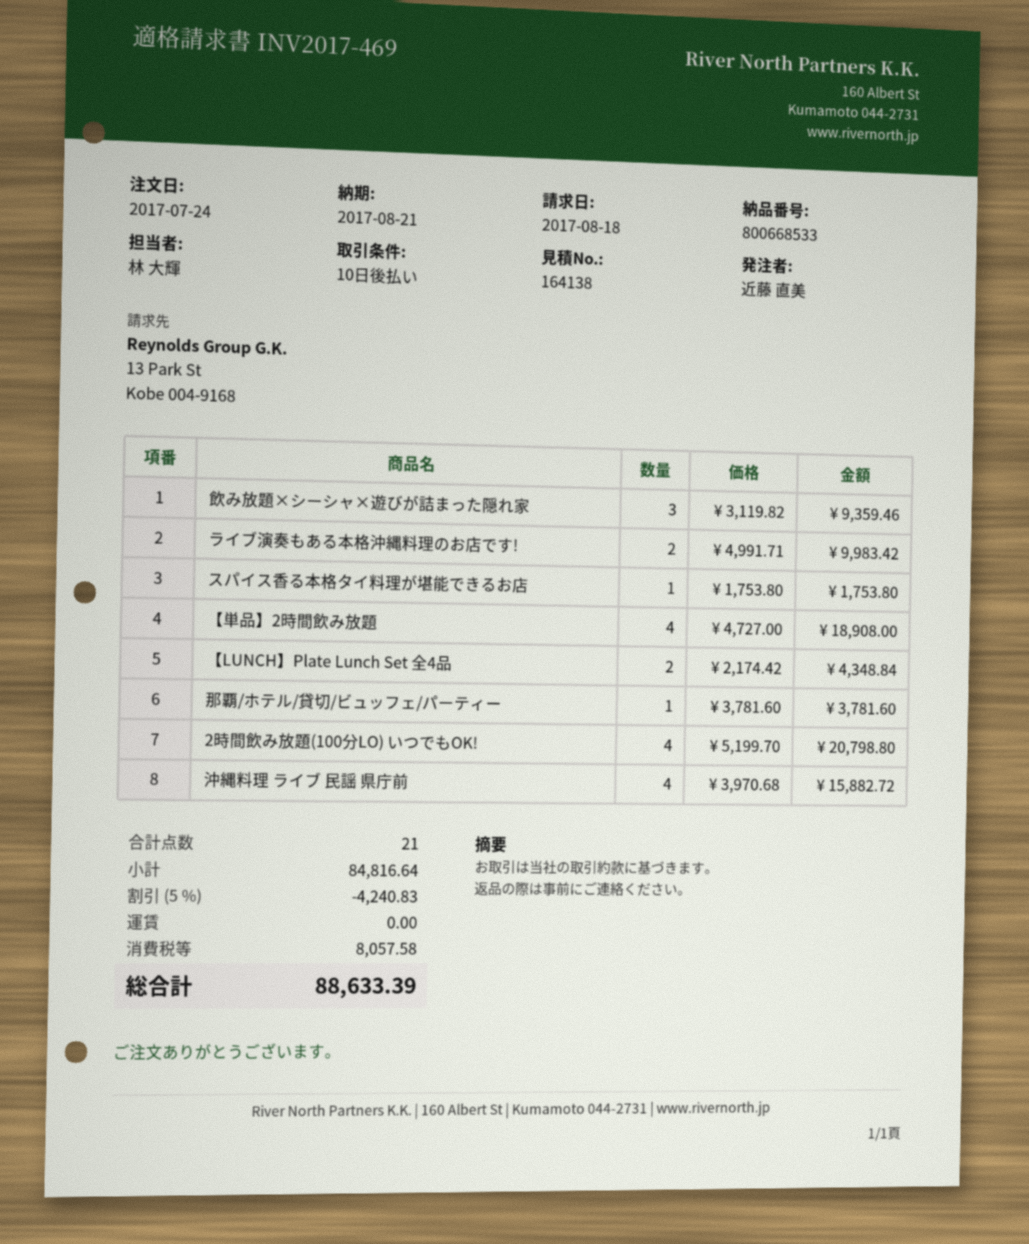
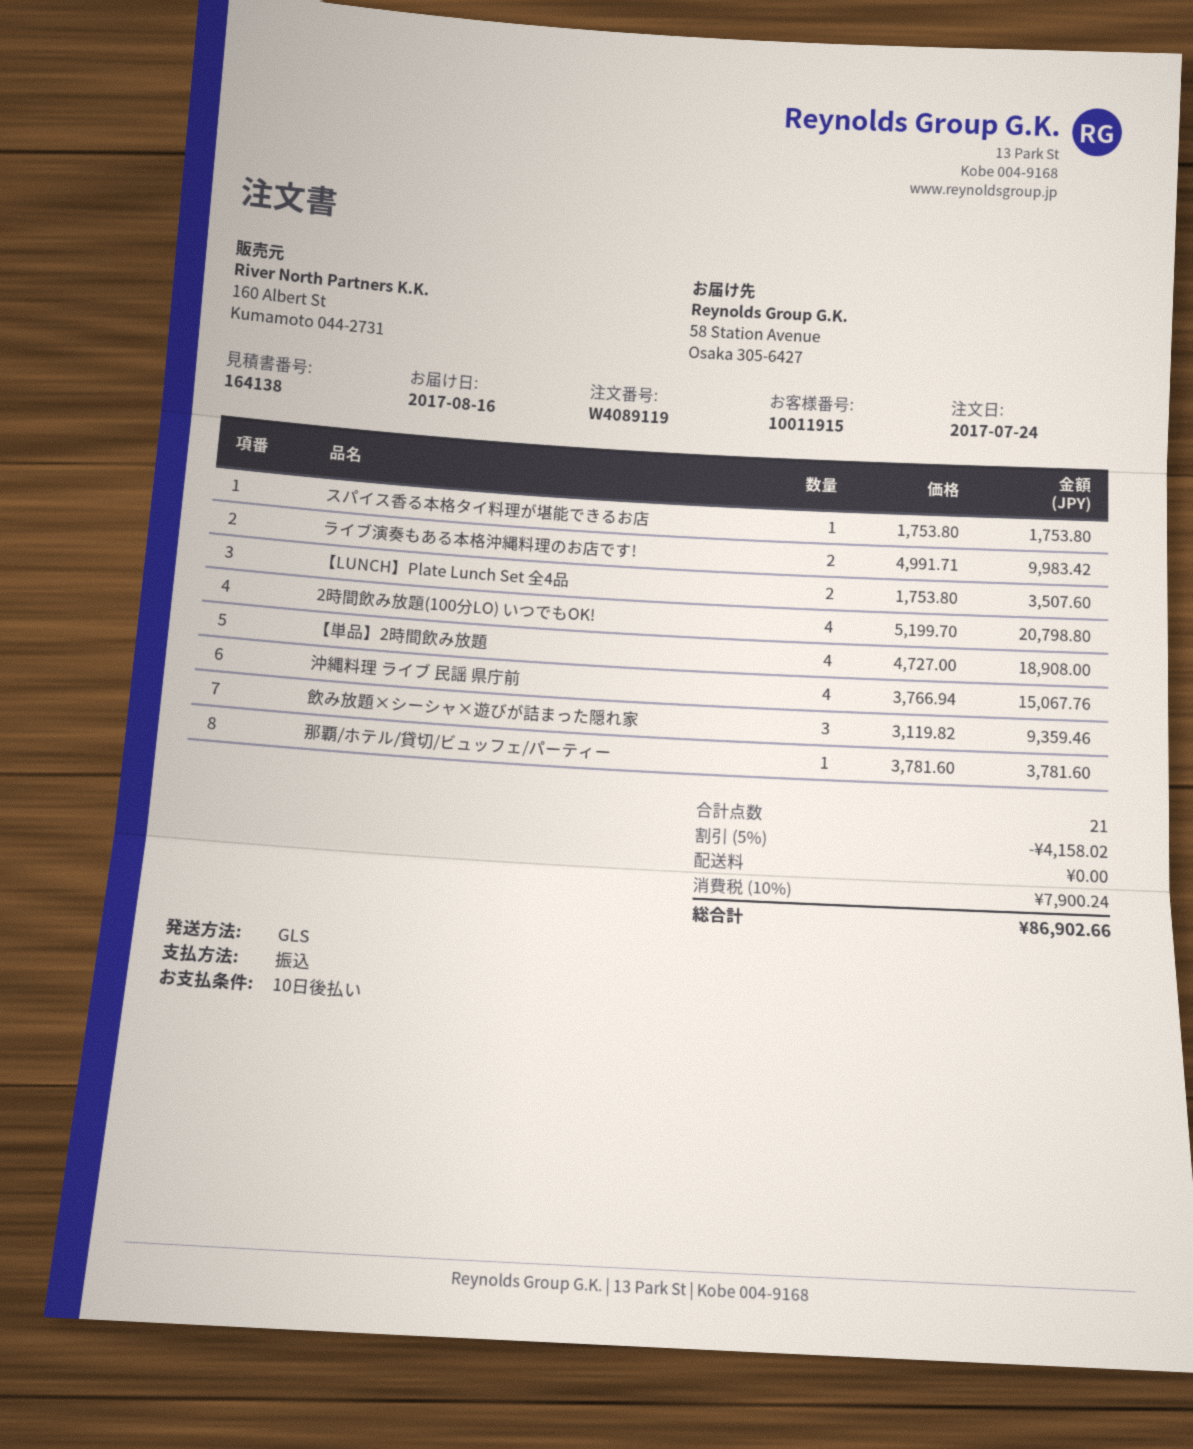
delivery date: 2017-08-21 -> 2017-08-16
【LUNCH】Plate Lunch Set 全4品: 2 x 2174.42 = 4348.84 -> 2 x 1753.80 = 3507.60
沖縄料理 ライブ 民謡 県庁前: 4 x 3970.68 = 15882.72 -> 4 x 3766.94 = 15067.76
discount: 5% = 4240.83 -> 5% = 4158.02
tax: 8057.58 -> 7900.24
total: 88633.39 -> 86902.66

